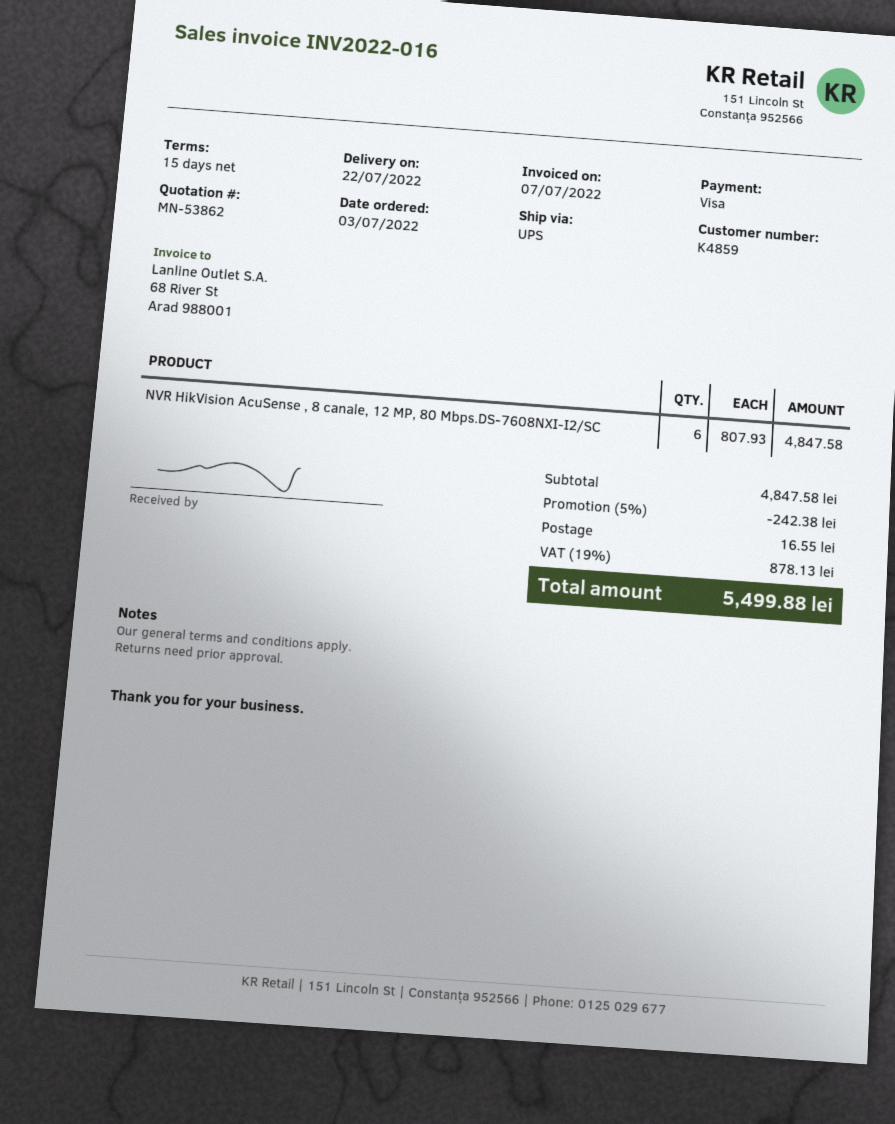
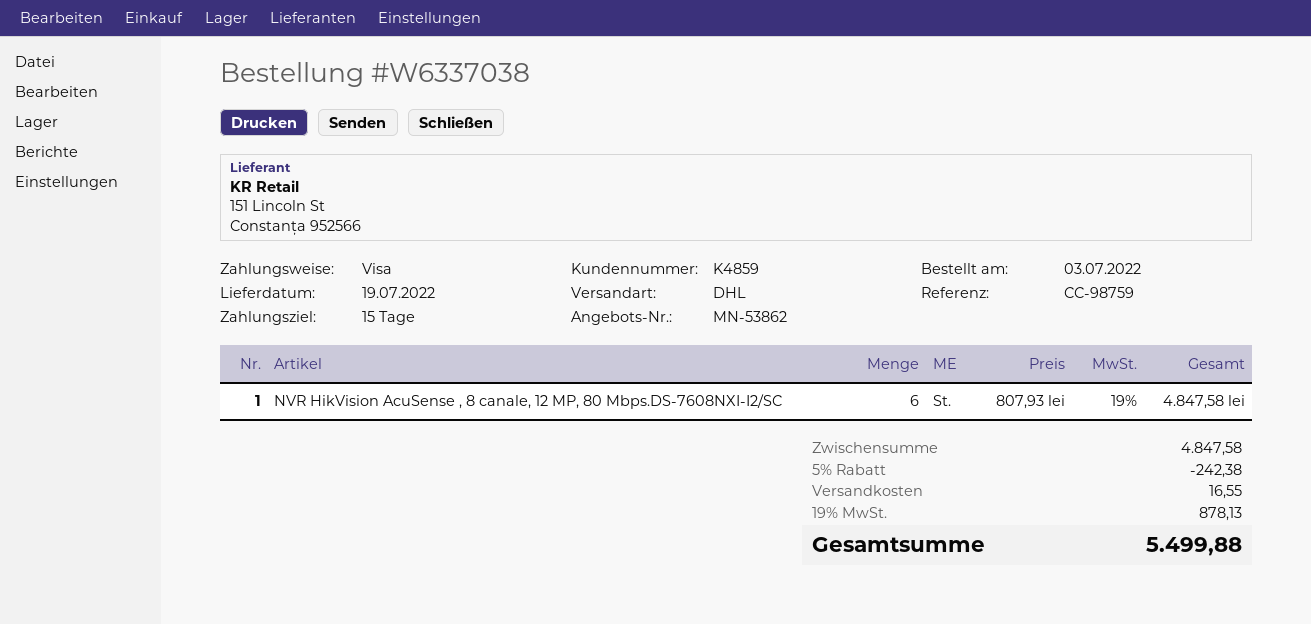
delivery date: 2022-07-22 -> 2022-07-19
shipping method: UPS -> DHL

